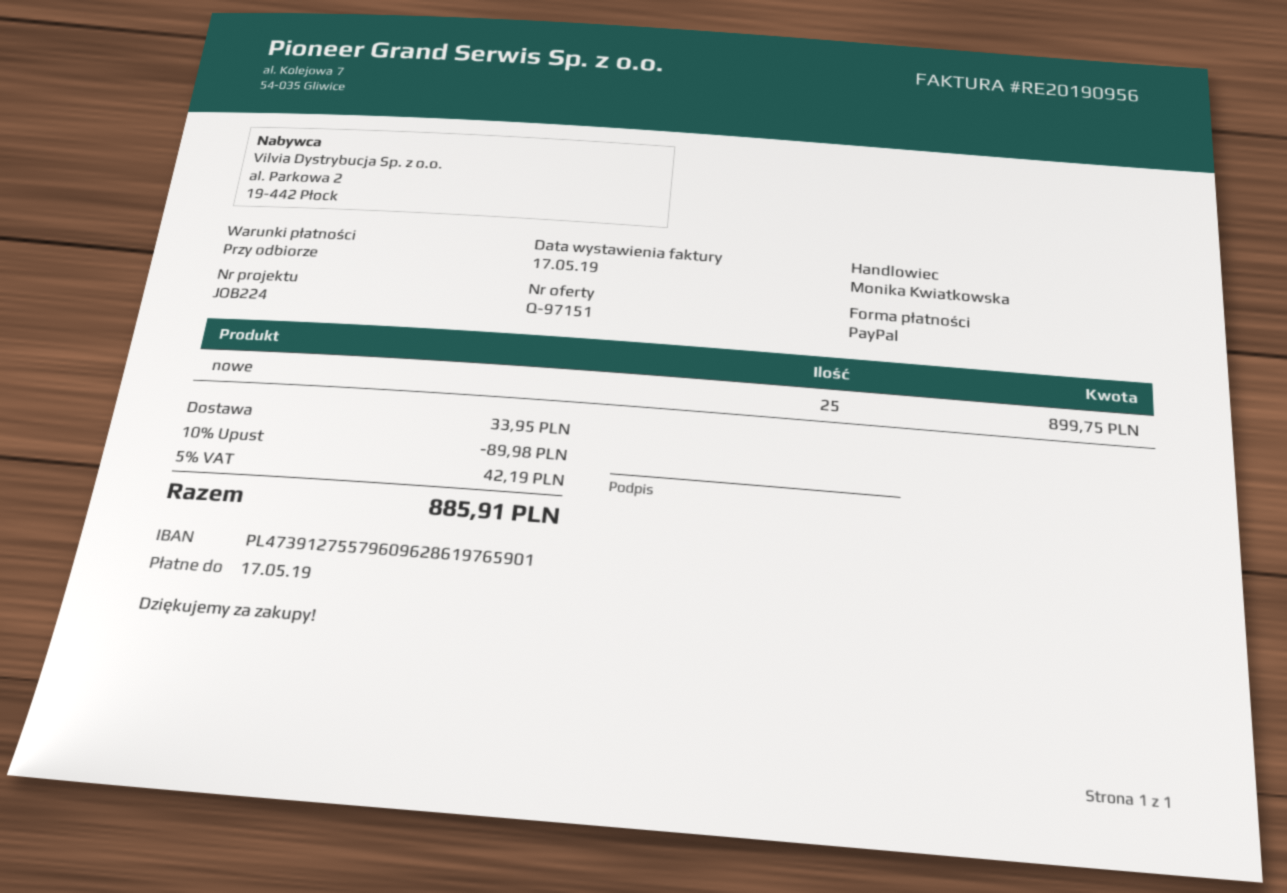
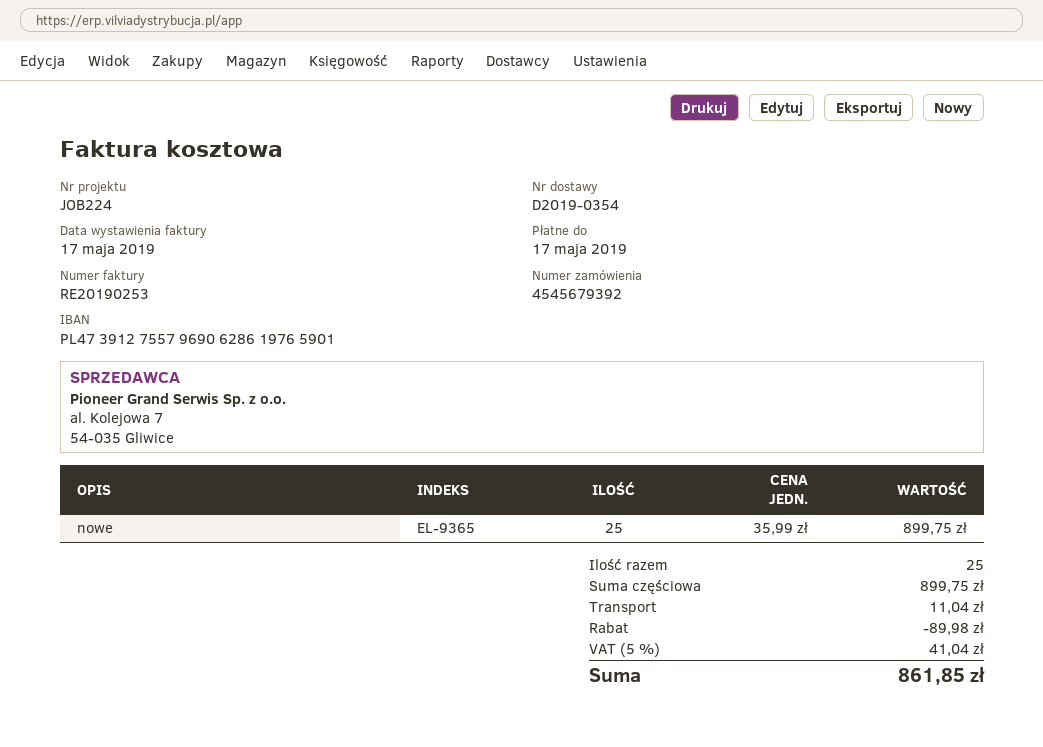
invoice number: RE20190956 -> RE20190253
bank account: PL47391275579609628619765901 -> PL47391275579690628619765901
shipping: 33.95 -> 11.04
tax: 5% = 42.19 -> 5% = 41.04
total: 885.91 -> 861.85

